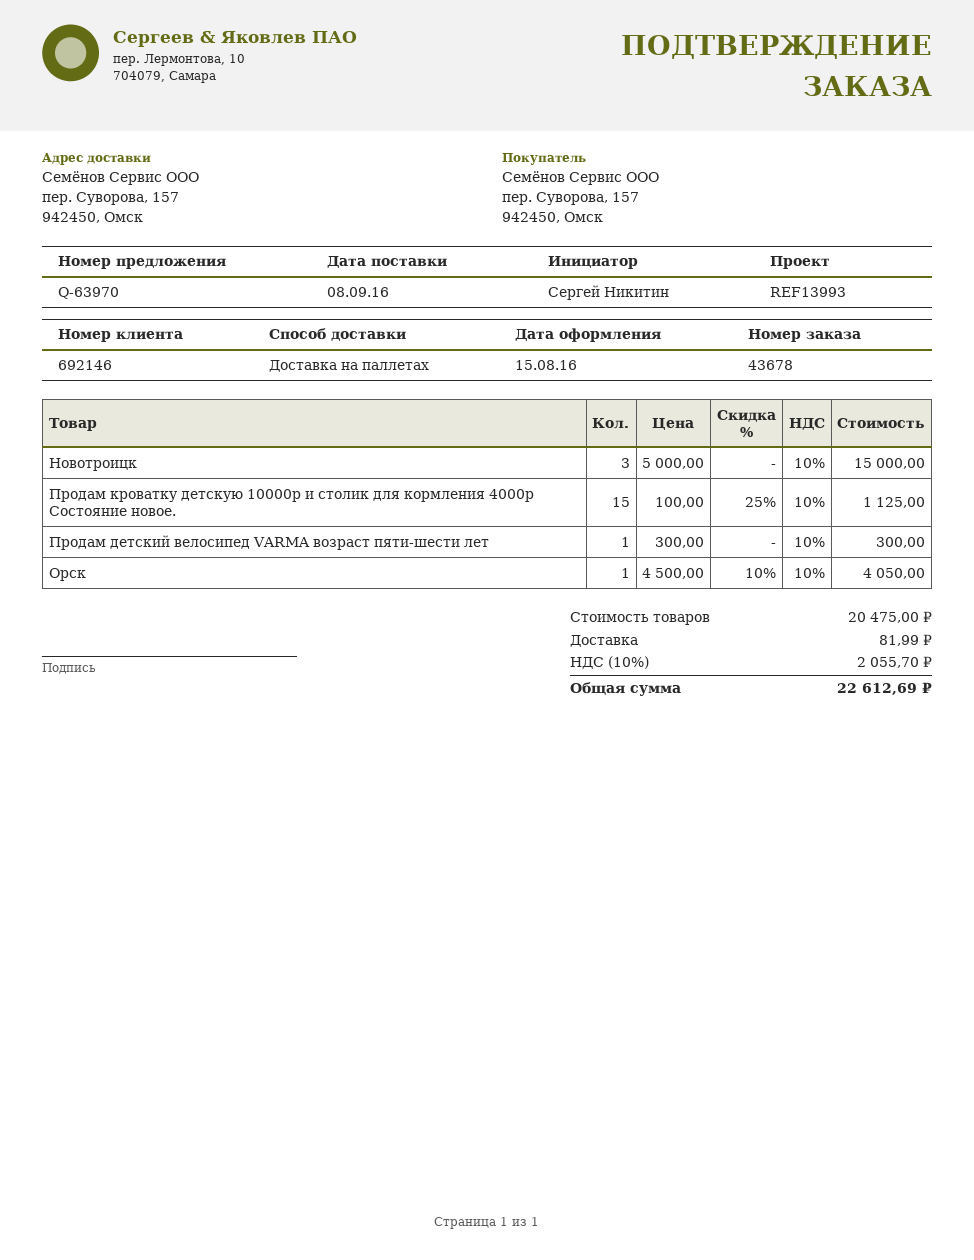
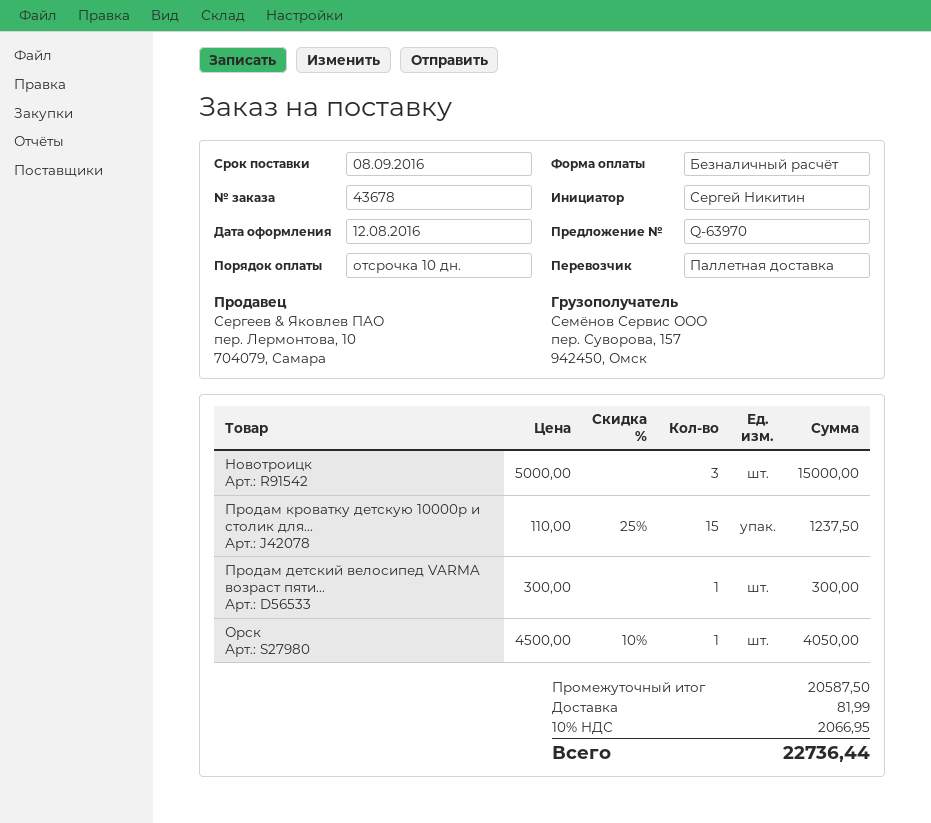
order date: 2016-08-15 -> 2016-08-12
Продам кроватку детскую 10000р и столик для кормления 4000р Состояние новое.: 15 x 100.00 - 25% = 1125.00 -> 15 x 110.00 - 25% = 1237.50
subtotal: 20475.00 -> 20587.50
tax: 10% = 2055.70 -> 10% = 2066.95
total: 22612.69 -> 22736.44

